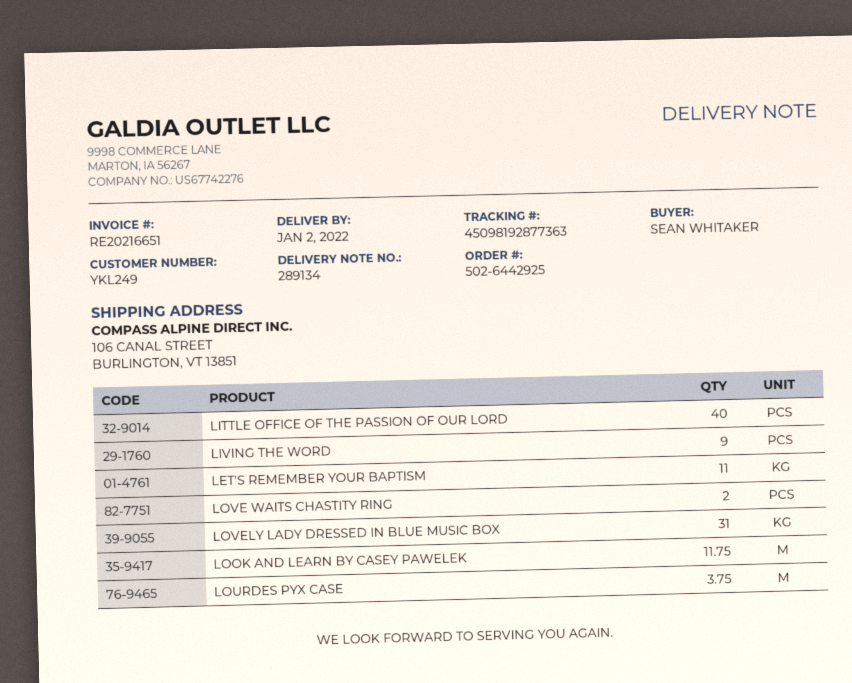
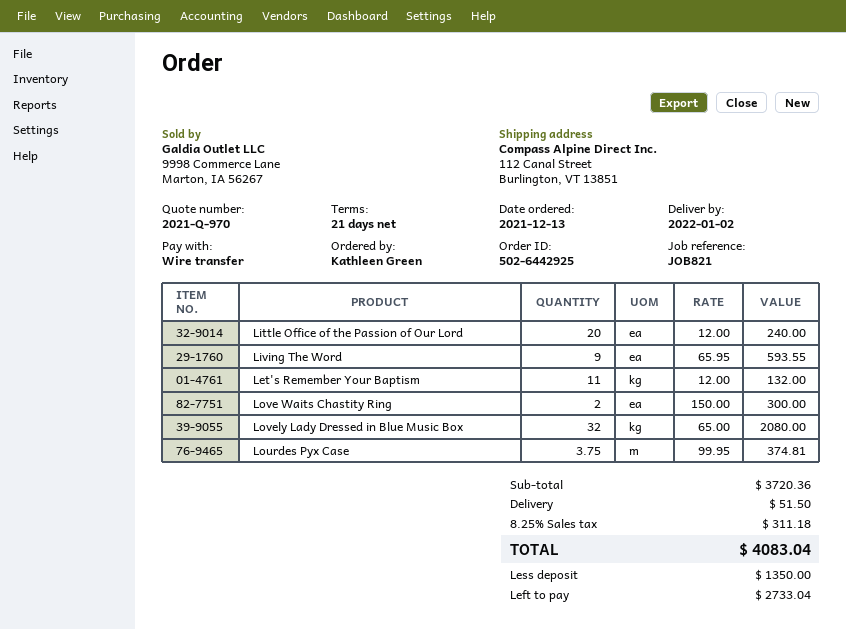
ordered by: SEAN WHITAKER -> Kathleen Green
ship to: 106 CANAL STREET, BURLINGTON, VT 13851 -> 112 Canal Street, Burlington, VT 13851
LITTLE OFFICE OF THE PASSION OF OUR LORD: 40 -> 20
LOVELY LADY DRESSED IN BLUE MUSIC BOX: 31 -> 32
LOOK AND LEARN BY CASEY PAWELEK: 11.75 -> none

